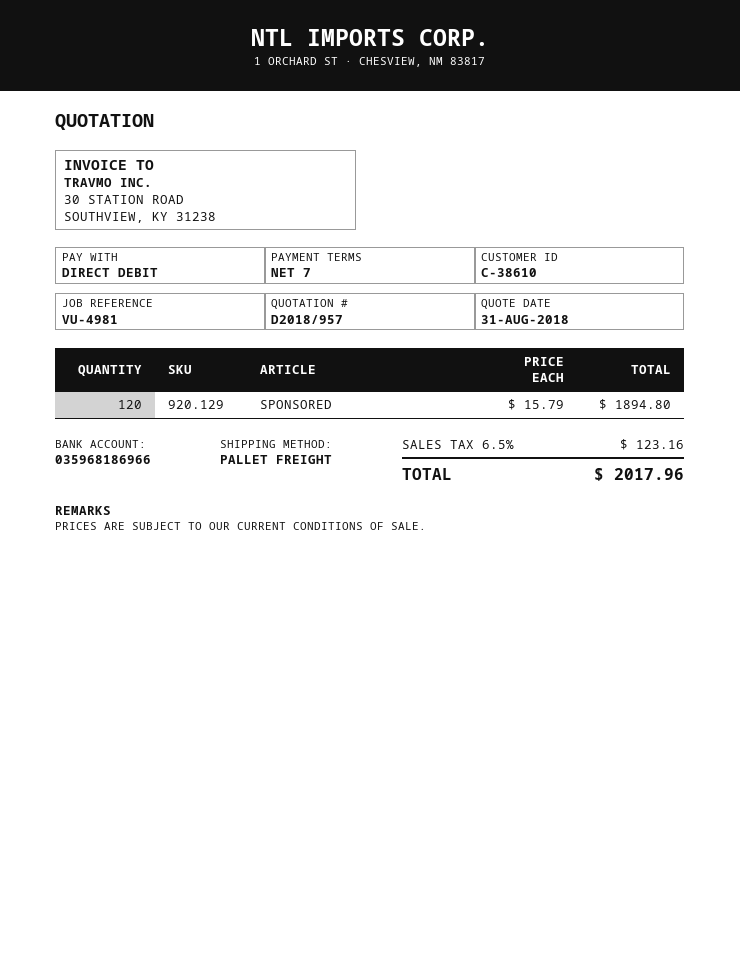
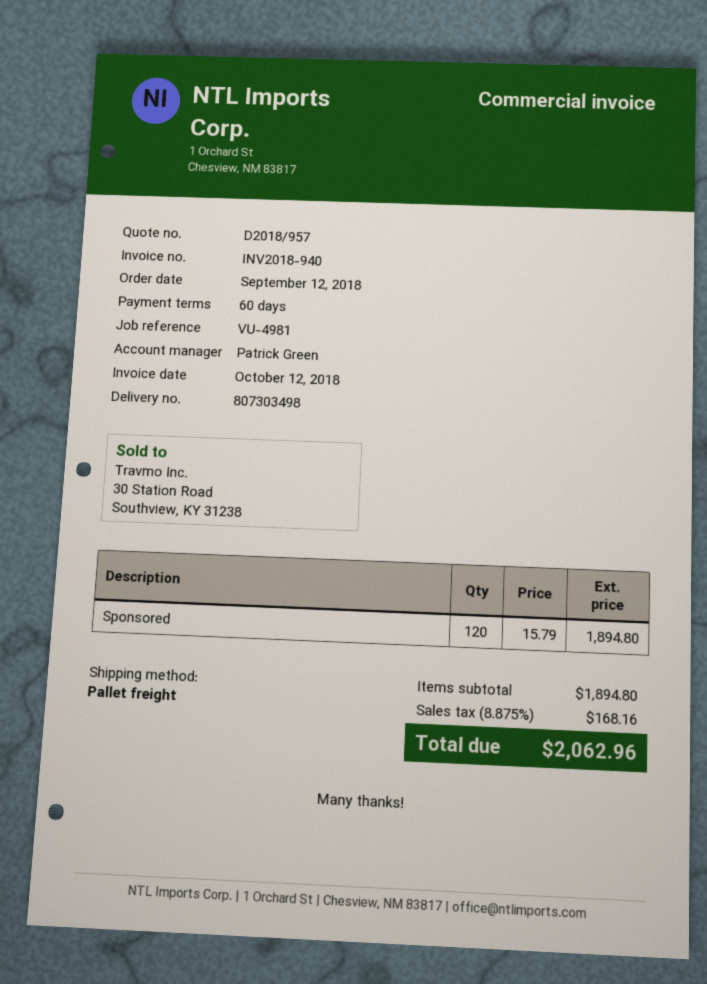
payment terms: 7 days -> 60 days
tax: 6.5% = 123.16 -> 8.875% = 168.16
total: 2017.96 -> 2062.96

